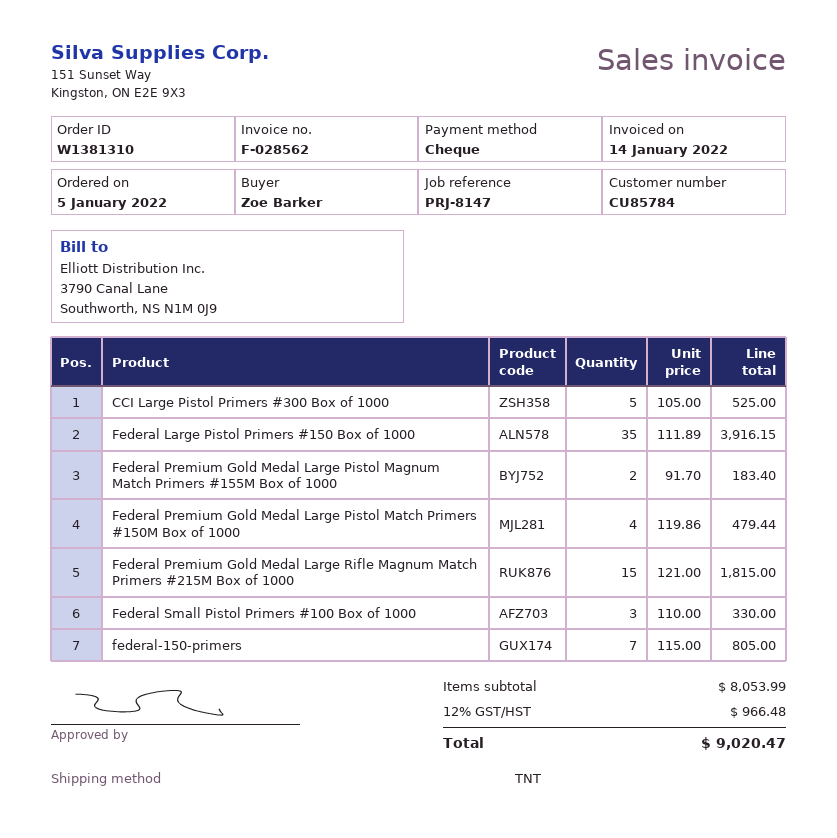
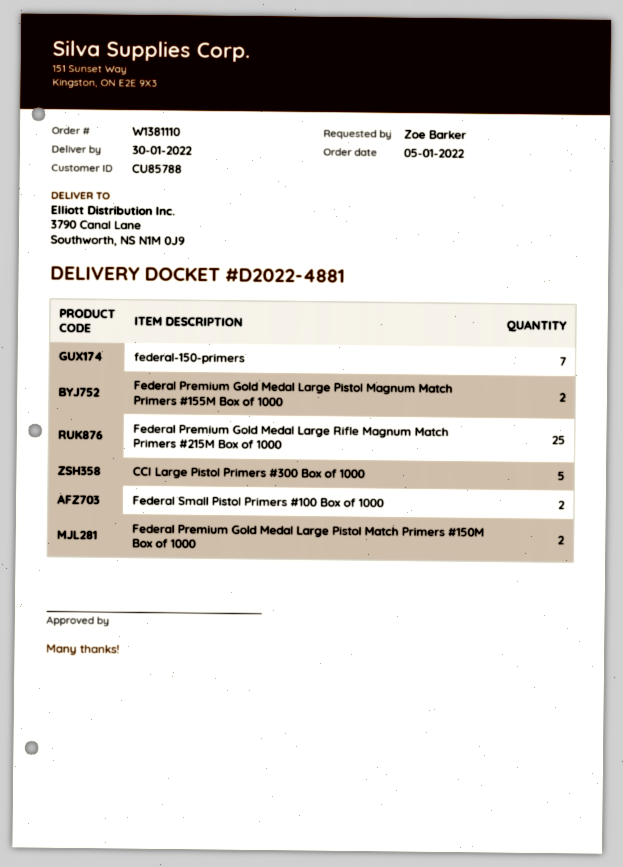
order number: W1381310 -> W1381110
customer number: CU85784 -> CU85788
Federal Large Pistol Primers #150 Box of 1000: 35 -> none
Federal Premium Gold Medal Large Pistol Match Primers #150M Box of 1000: 4 -> 2
Federal Premium Gold Medal Large Rifle Magnum Match Primers #215M Box of 1000: 15 -> 25
Federal Small Pistol Primers #100 Box of 1000: 3 -> 2

